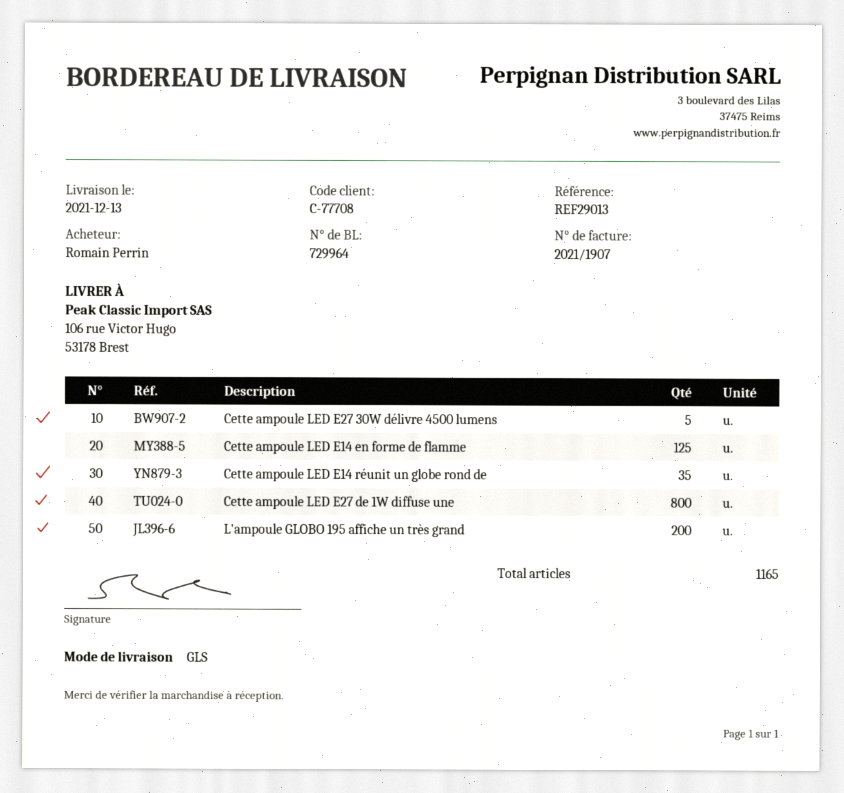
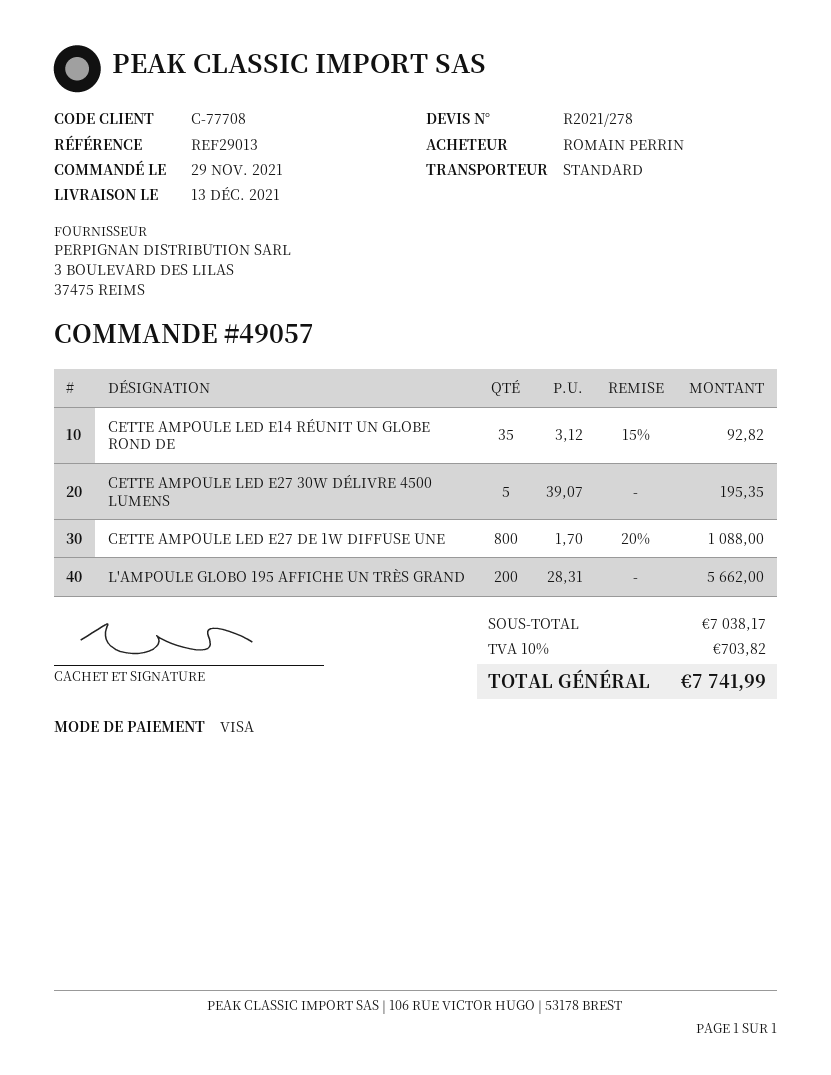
shipping method: GLS -> standard
Cette ampoule LED E14 en forme de flamme: 125 -> none

